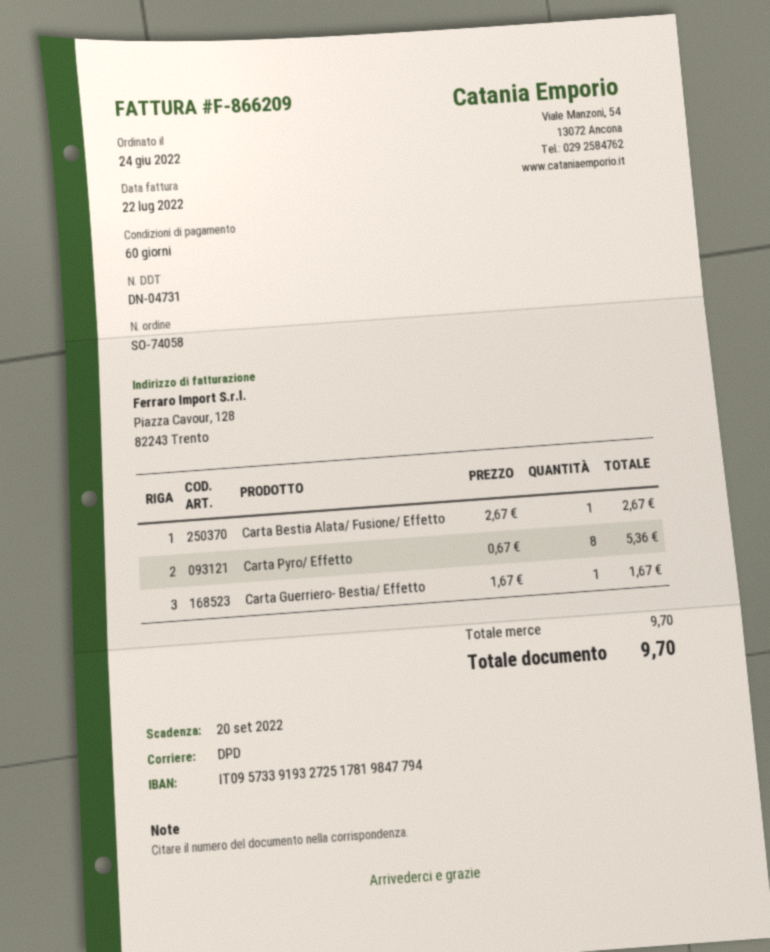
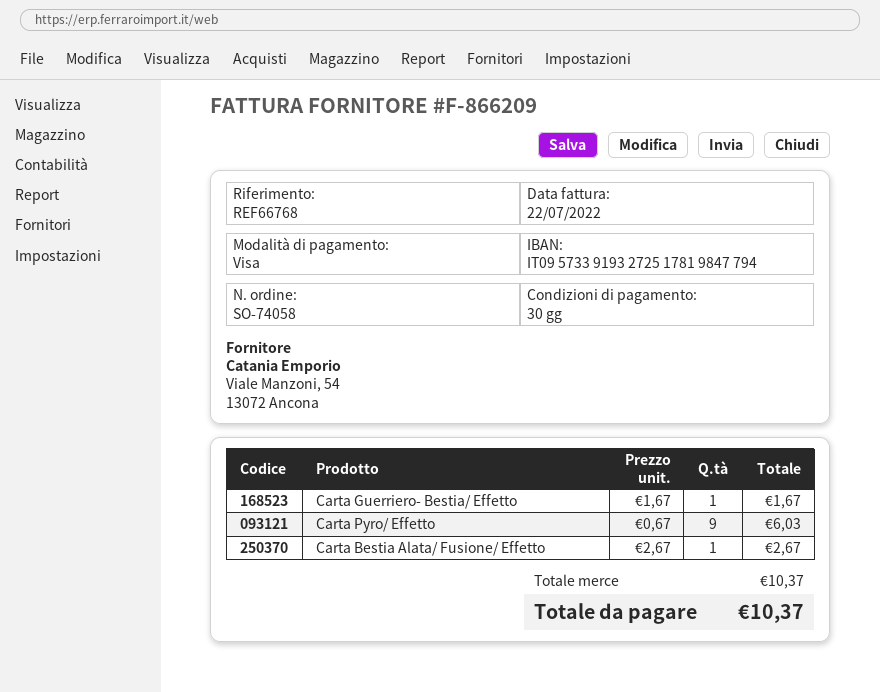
payment terms: 60 days -> 30 days
Carta Pyro/ Effetto: 8 x 0.67 = 5.36 -> 9 x 0.67 = 6.03
subtotal: 9.70 -> 10.37
total: 9.70 -> 10.37

